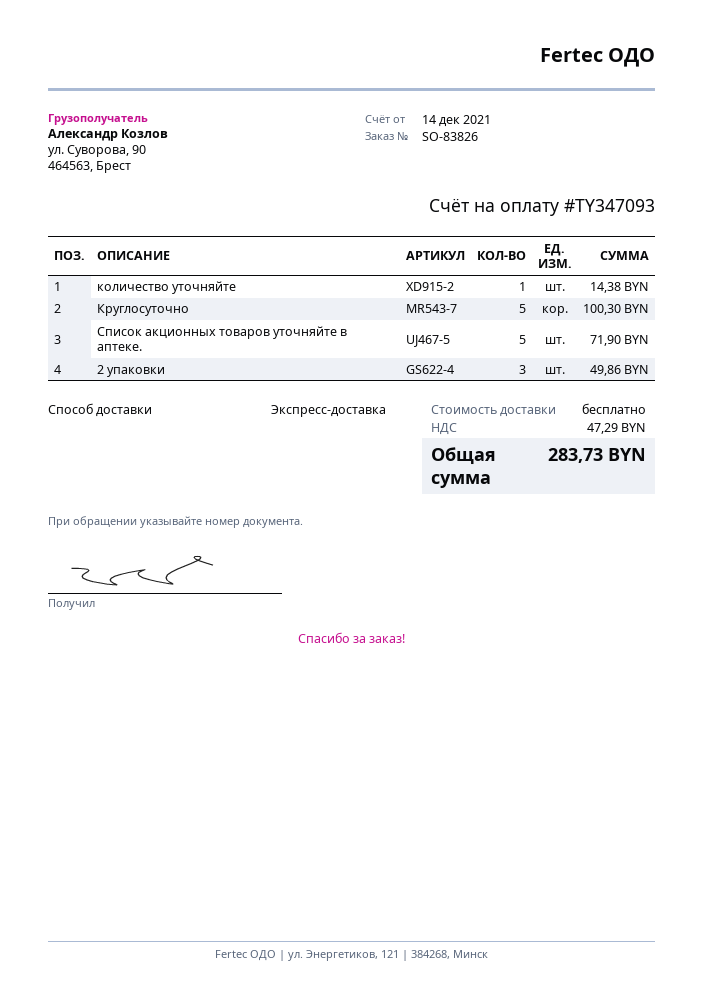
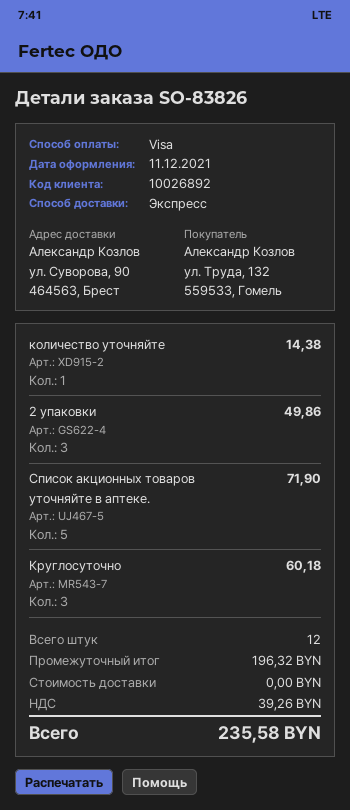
Круглосуточно: 5 for 100.30 -> 3 for 60.18
tax: 47.29 -> 39.26
total: 283.73 -> 235.58

